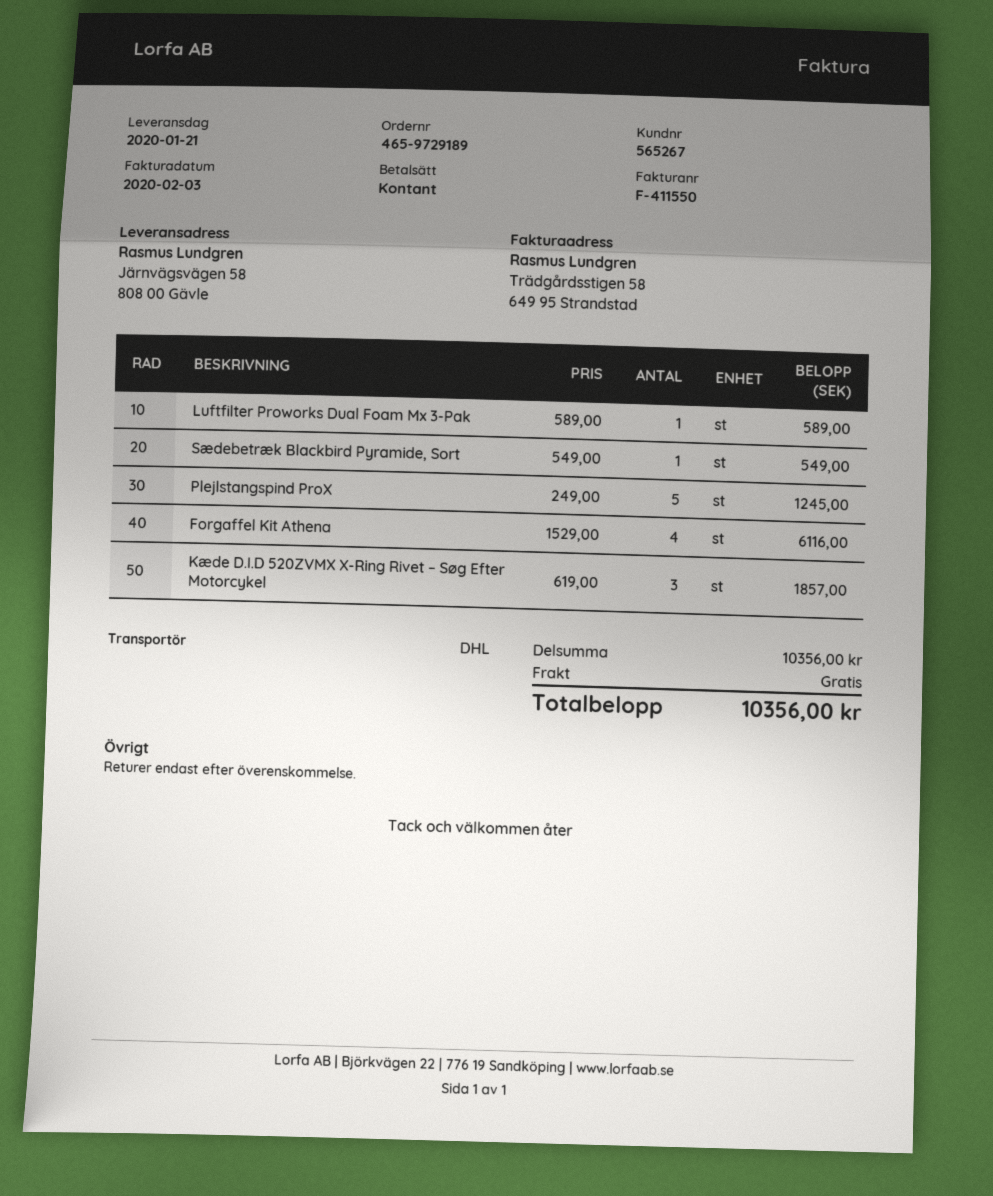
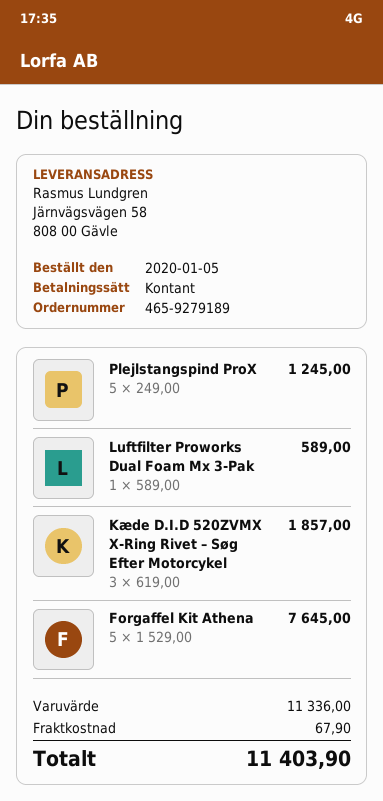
order number: 465-9729189 -> 465-9279189
Sædebetræk Blackbird Pyramide, Sort: 1 x 549.00 = 549.00 -> none
Forgaffel Kit Athena: 4 x 1529.00 = 6116.00 -> 5 x 1529.00 = 7645.00
subtotal: 10356.00 -> 11336.00
shipping: 0.00 -> 67.90
total: 10356.00 -> 11403.90

